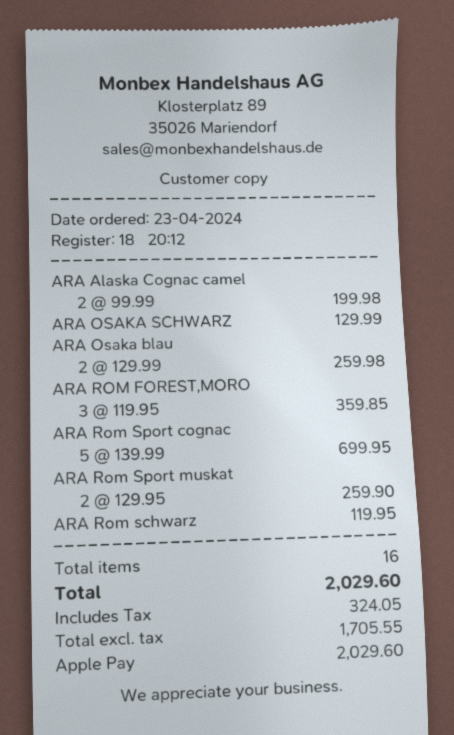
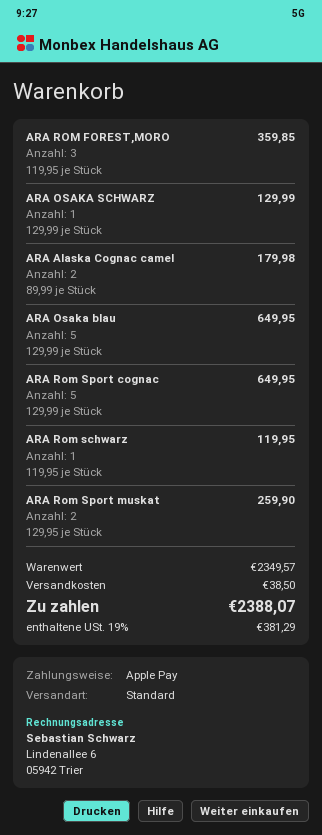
ARA Alaska Cognac camel: 2 x 99.99 = 199.98 -> 2 x 89.99 = 179.98
ARA Osaka blau: 2 x 129.99 = 259.98 -> 5 x 129.99 = 649.95
ARA Rom Sport cognac: 5 x 139.99 = 699.95 -> 5 x 129.99 = 649.95
shipping: none -> 38.50
tax: 324.05 -> 381.29
total: 2029.60 -> 2388.07

